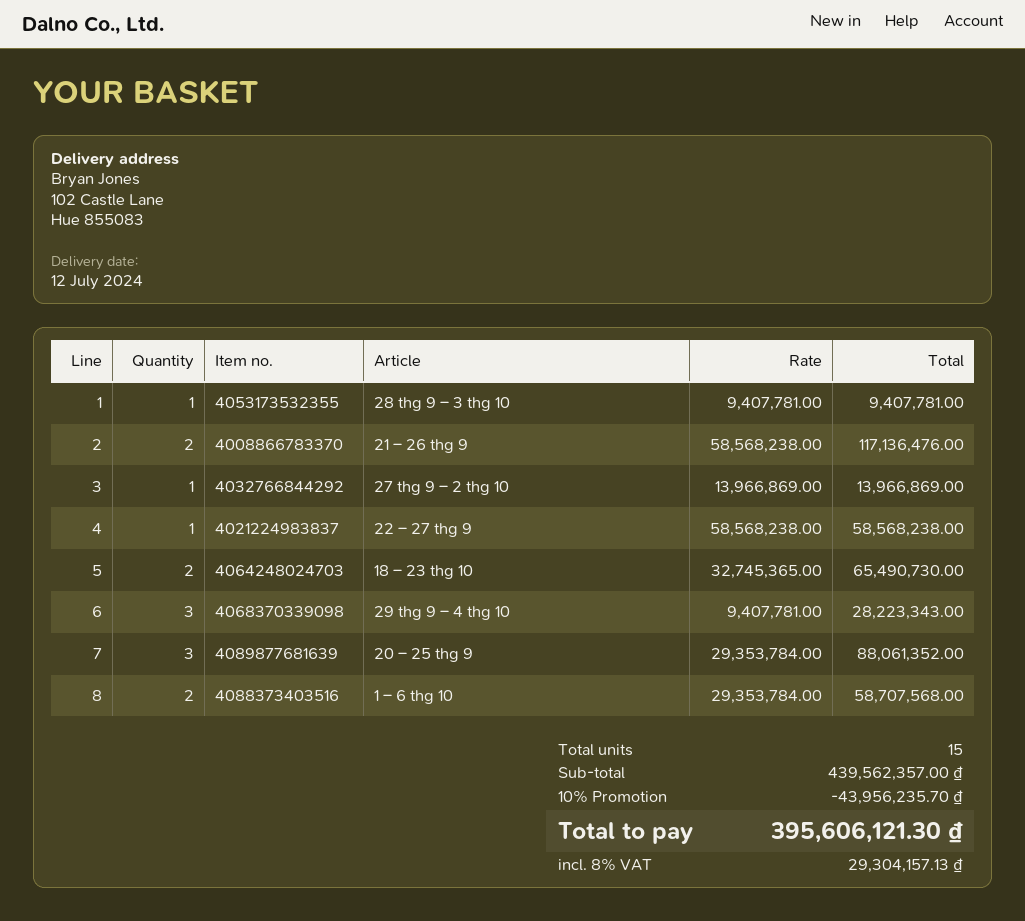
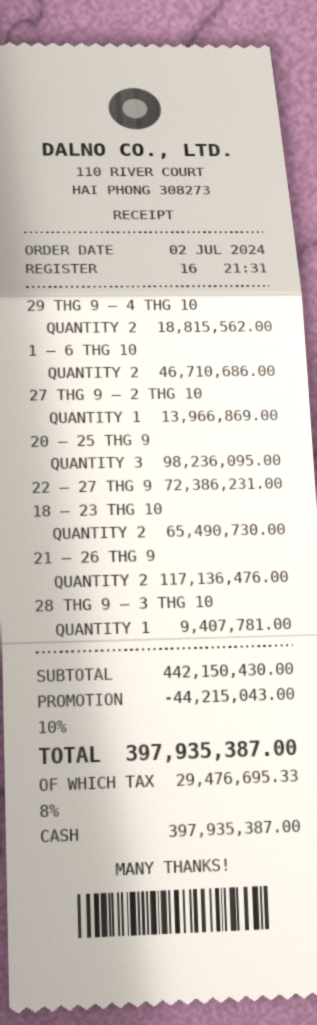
22 – 27 thg 9: 1 for 58568238.00 -> 1 for 72386231.00
29 thg 9 – 4 thg 10: 3 for 28223343.00 -> 2 for 18815562.00
20 – 25 thg 9: 3 for 88061352.00 -> 3 for 98236095.00
1 – 6 thg 10: 2 for 58707568.00 -> 2 for 46710686.00
subtotal: 439562357.00 -> 442150430.00
discount: 10% = 43956235.70 -> 10% = 44215043.00
tax: 8% = 29304157.13 -> 8% = 29476695.33
total: 395606121.30 -> 397935387.00

